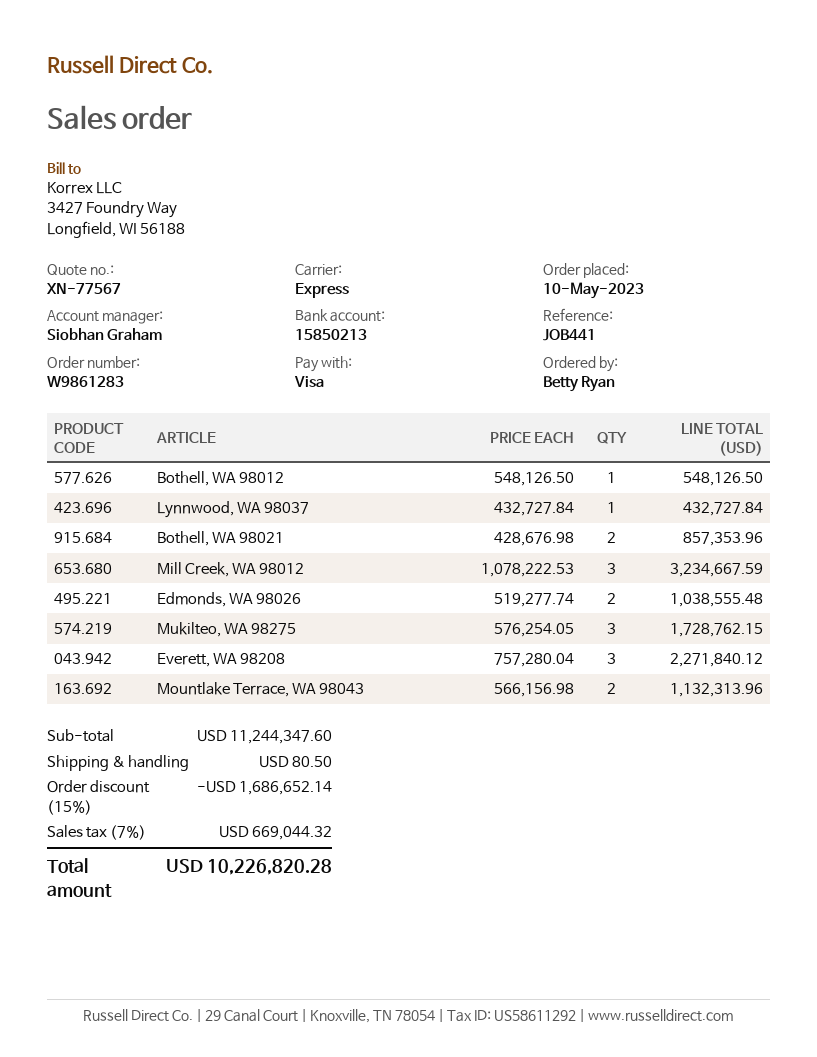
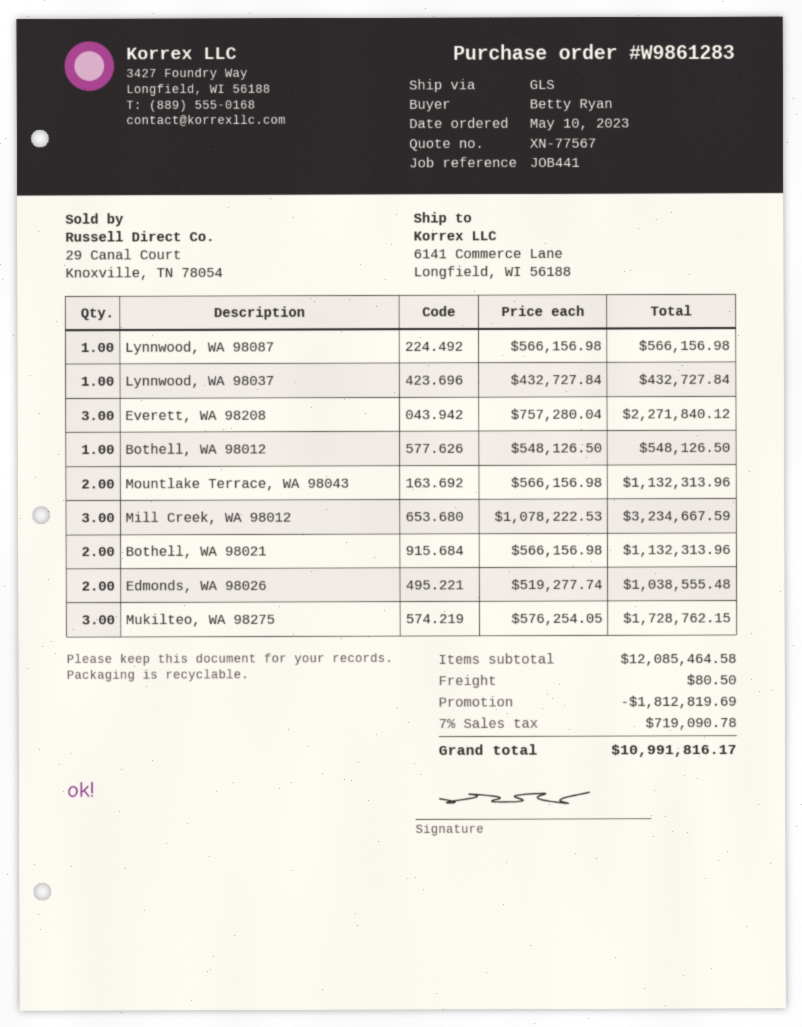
shipping method: express -> GLS
Bothell, WA 98021: 2 x 428676.98 = 857353.96 -> 2 x 566156.98 = 1132313.96
Lynnwood, WA 98087: none -> 1 x 566156.98 = 566156.98
subtotal: 11244347.60 -> 12085464.58
discount: 1686652.14 -> 1812819.69
tax: 7% = 669044.32 -> 7% = 719090.78
total: 10226820.28 -> 10991816.17

